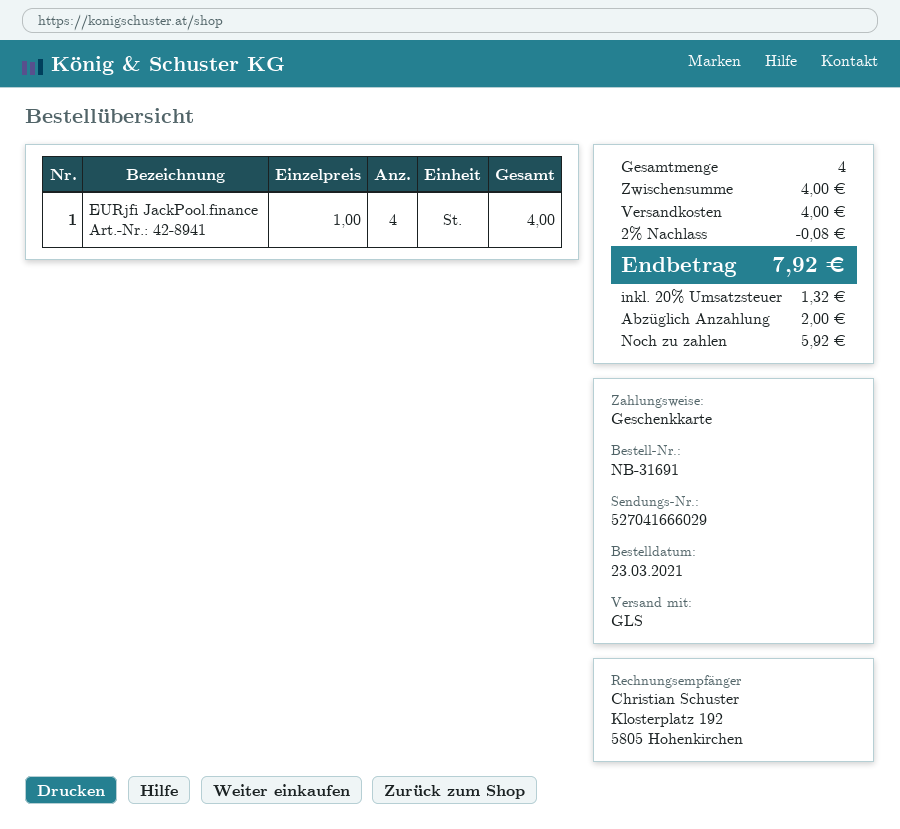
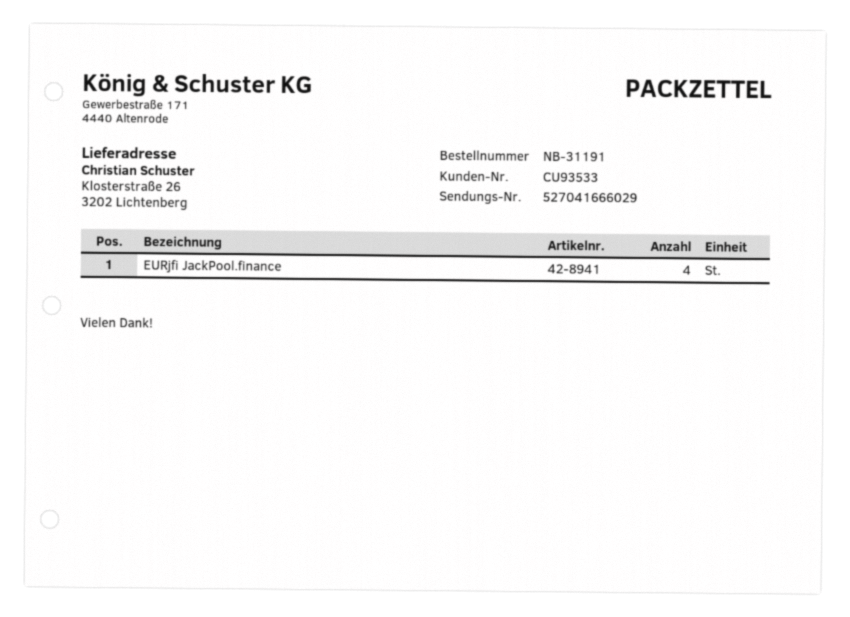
order number: NB-31691 -> NB-31191

